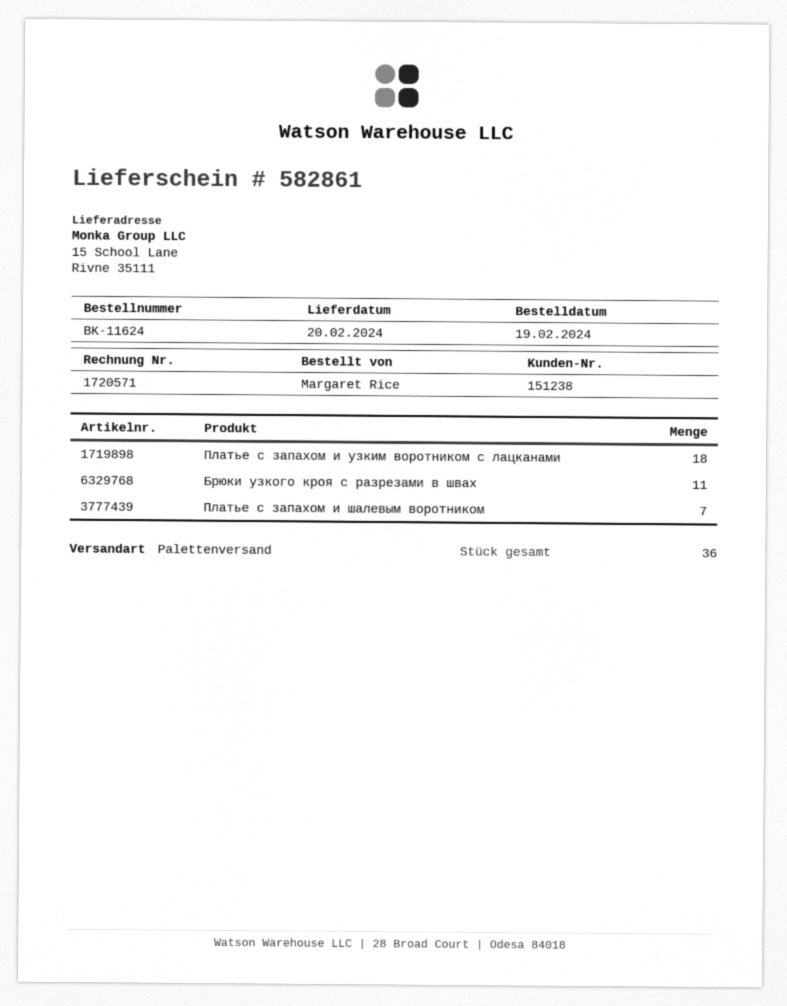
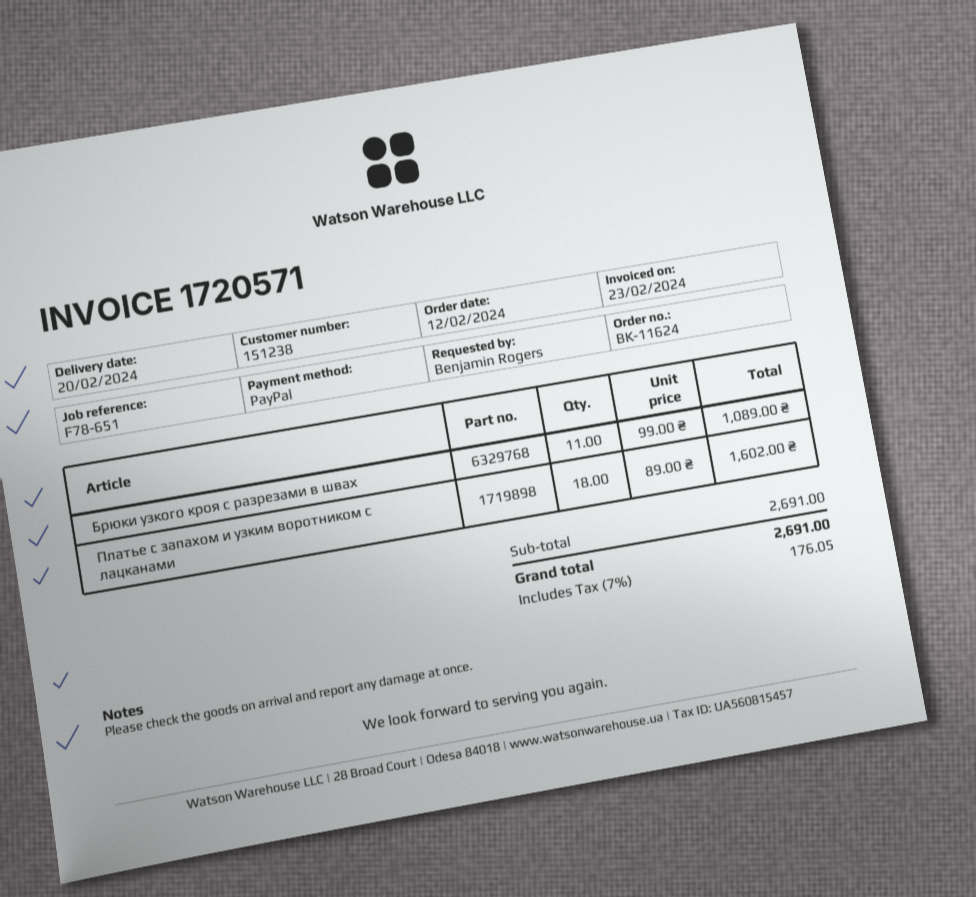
order date: 2024-02-19 -> 2024-02-12
ordered by: Margaret Rice -> Benjamin Rogers
Платье с запахом и шалевым воротником: 7 -> none

